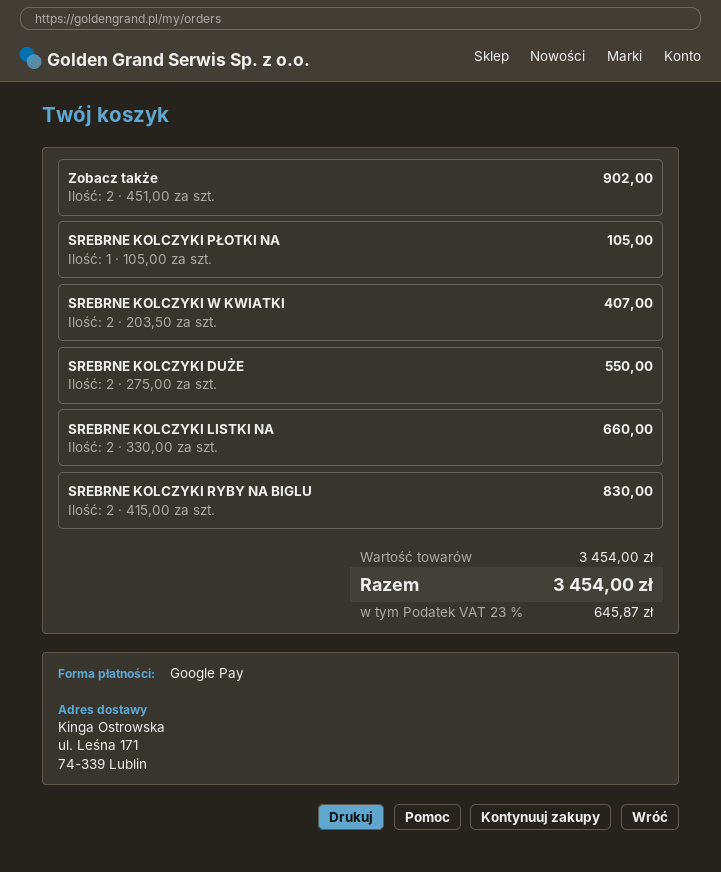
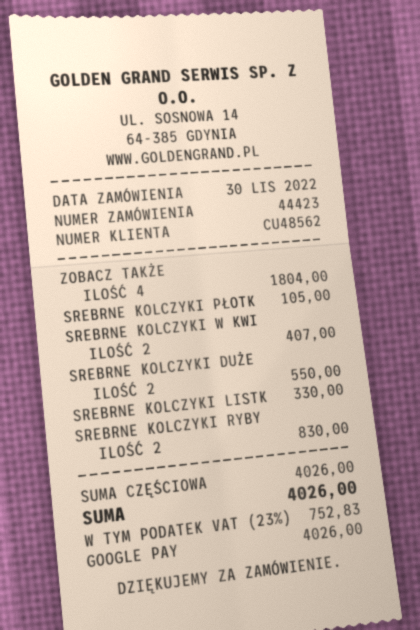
Zobacz także: 2 for 902.00 -> 4 for 1804.00
SREBRNE KOLCZYKI LISTKI NA: 2 for 660.00 -> 1 for 330.00
subtotal: 3454.00 -> 4026.00
tax: 23% = 645.87 -> 23% = 752.83
total: 3454.00 -> 4026.00

